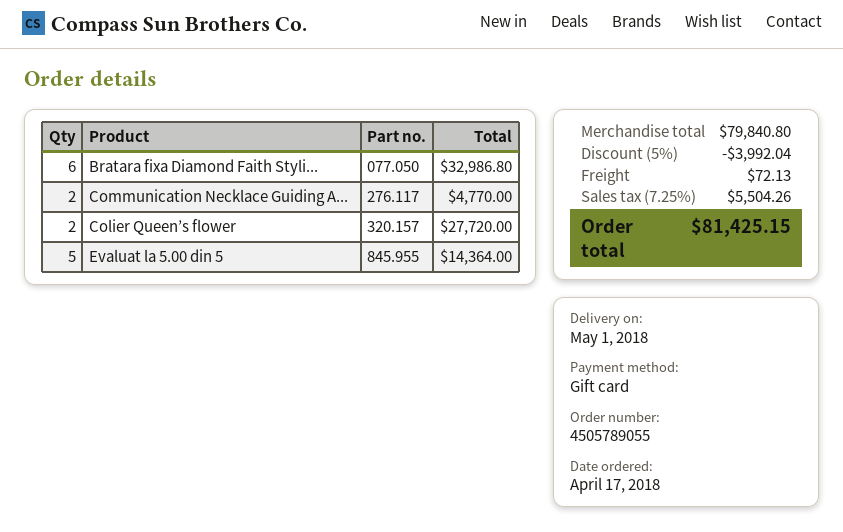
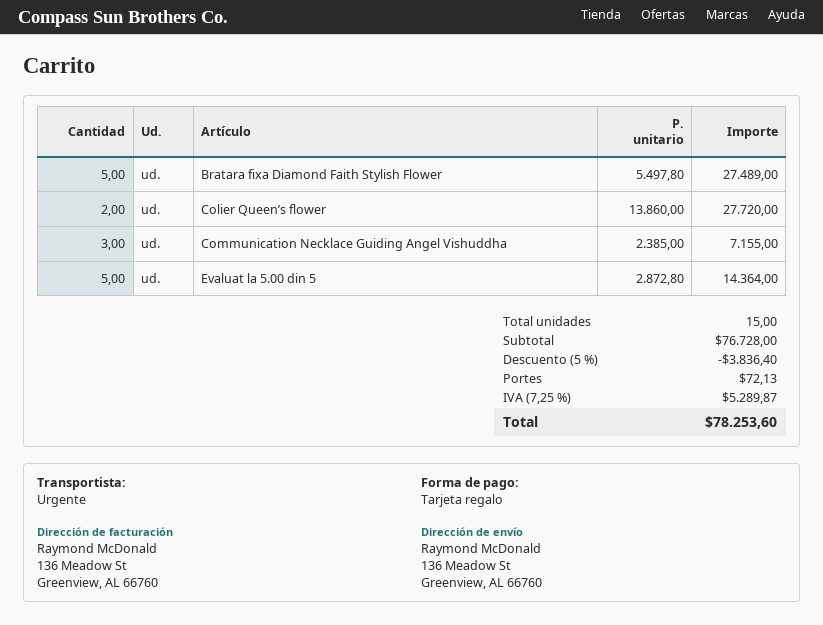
Bratara fixa Diamond Faith Styli...: 6 for 32986.80 -> 5 for 27489.00
Communication Necklace Guiding A...: 2 for 4770.00 -> 3 for 7155.00
subtotal: 79840.80 -> 76728.00
discount: 5% = 3992.04 -> 5% = 3836.40
tax: 7.25% = 5504.26 -> 7.25% = 5289.87
total: 81425.15 -> 78253.60

